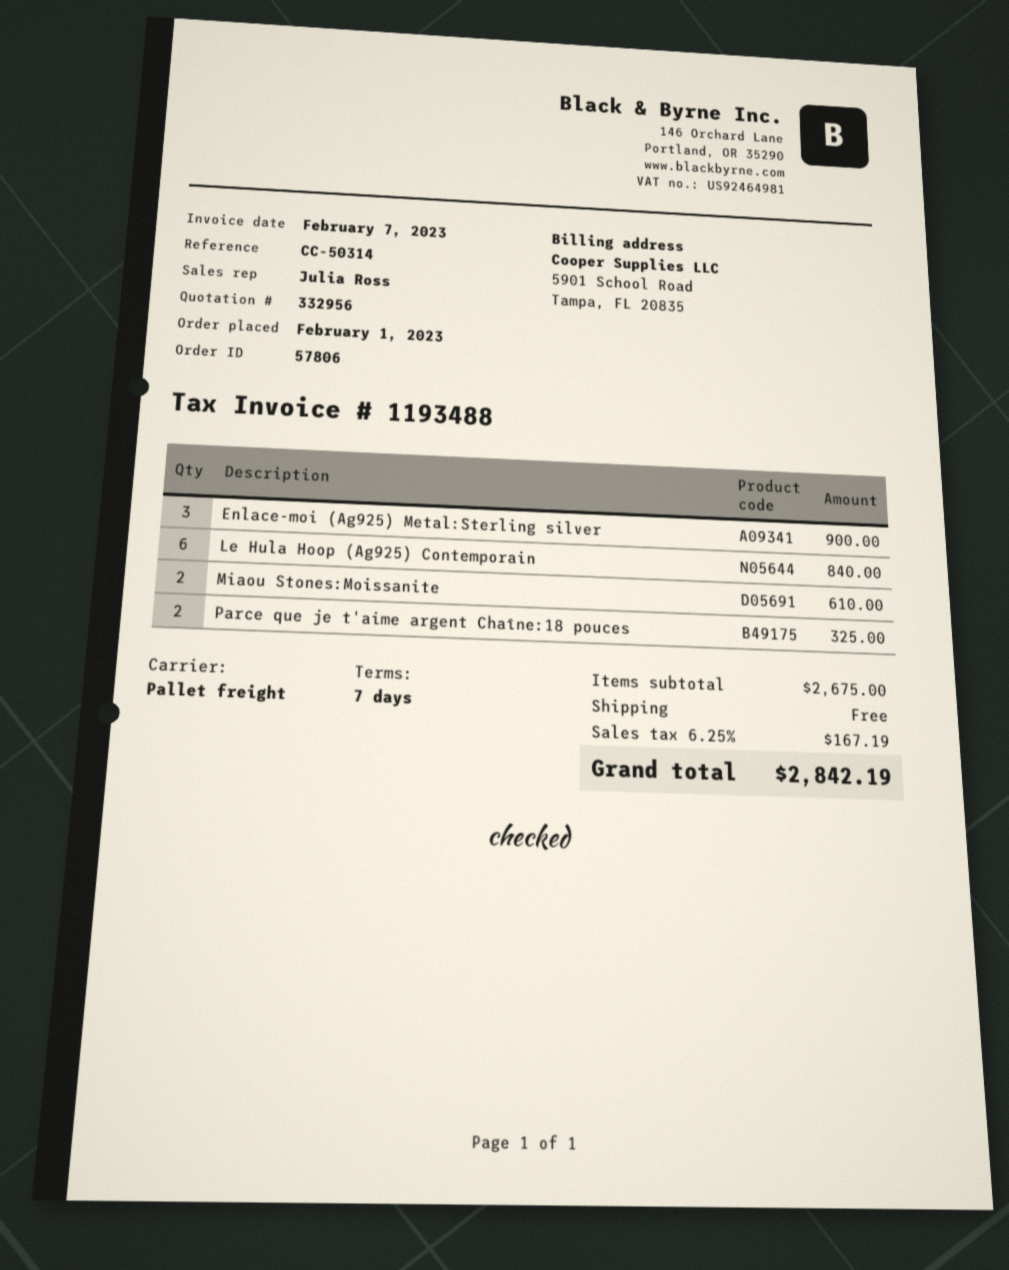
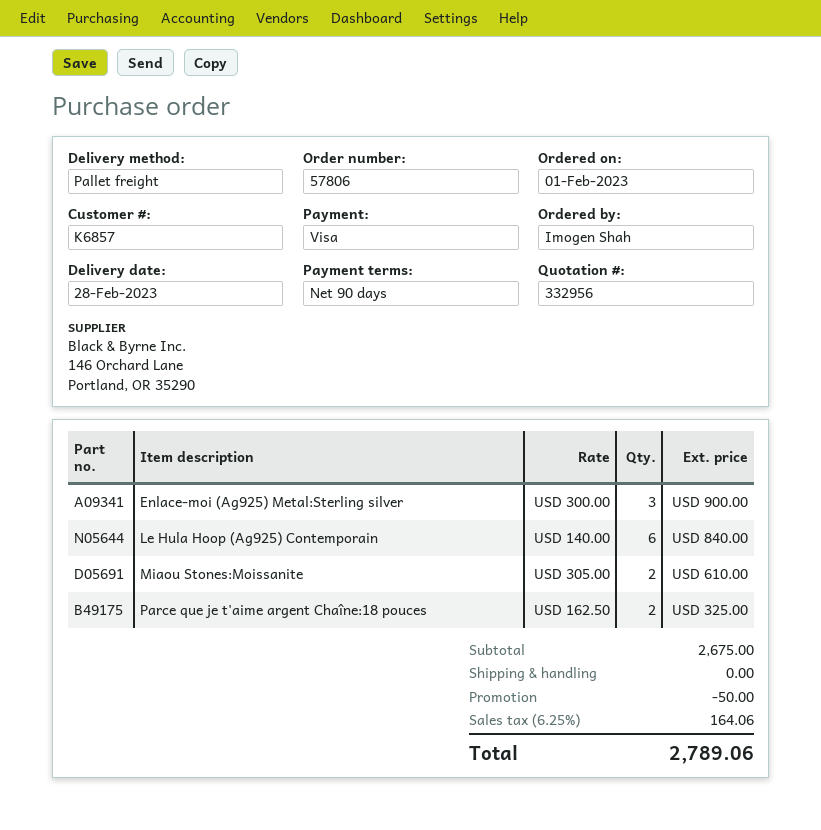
payment terms: 7 days -> 90 days
discount: none -> 50.00
tax: 6.25% = 167.19 -> 6.25% = 164.06
total: 2842.19 -> 2789.06

